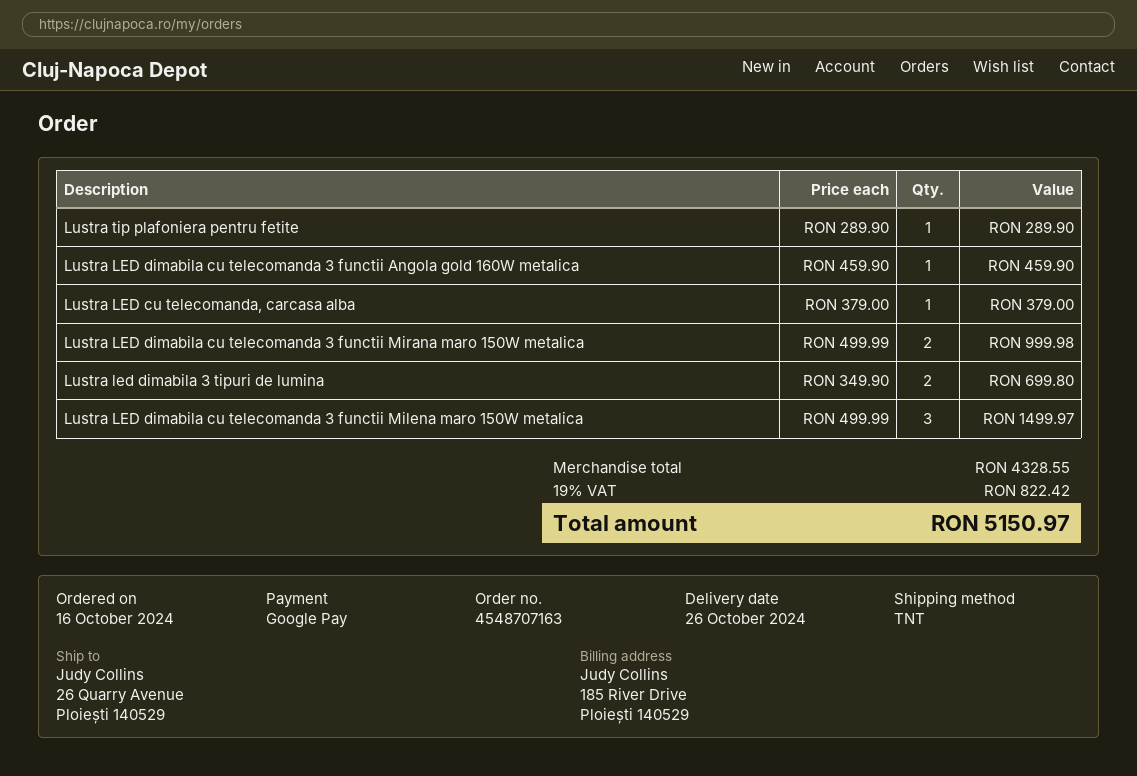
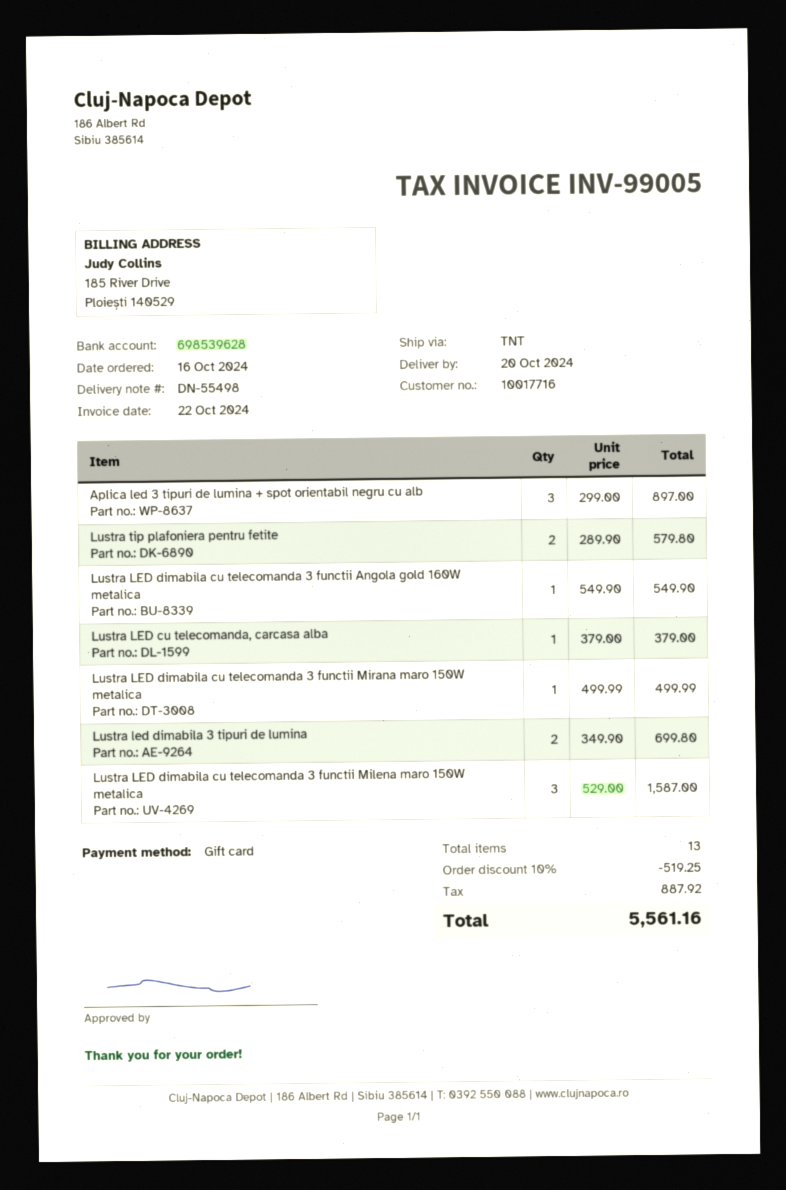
delivery date: 2024-10-26 -> 2024-10-20
payment method: Google Pay -> gift card
Lustra tip plafoniera pentru fetite: 1 x 289.90 = 289.90 -> 2 x 289.90 = 579.80
Lustra LED dimabila cu telecomanda 3 functii Angola gold 160W metalica: 1 x 459.90 = 459.90 -> 1 x 549.90 = 549.90
Lustra LED dimabila cu telecomanda 3 functii Mirana maro 150W metalica: 2 x 499.99 = 999.98 -> 1 x 499.99 = 499.99
Lustra LED dimabila cu telecomanda 3 functii Milena maro 150W metalica: 3 x 499.99 = 1499.97 -> 3 x 529.00 = 1587.00
Aplica led 3 tipuri de lumina + spot orientabil negru cu alb: none -> 3 x 299.00 = 897.00
discount: none -> 10% = 519.25
tax: 822.42 -> 887.92
total: 5150.97 -> 5561.16

